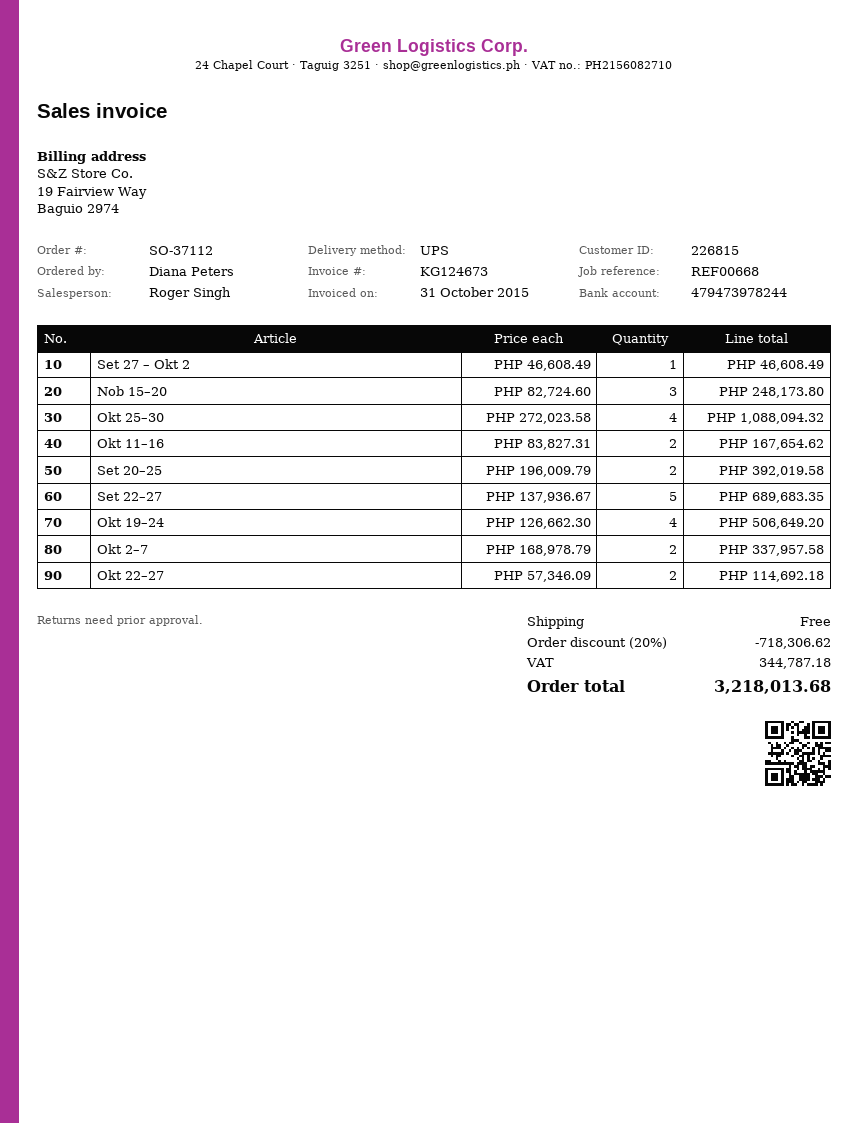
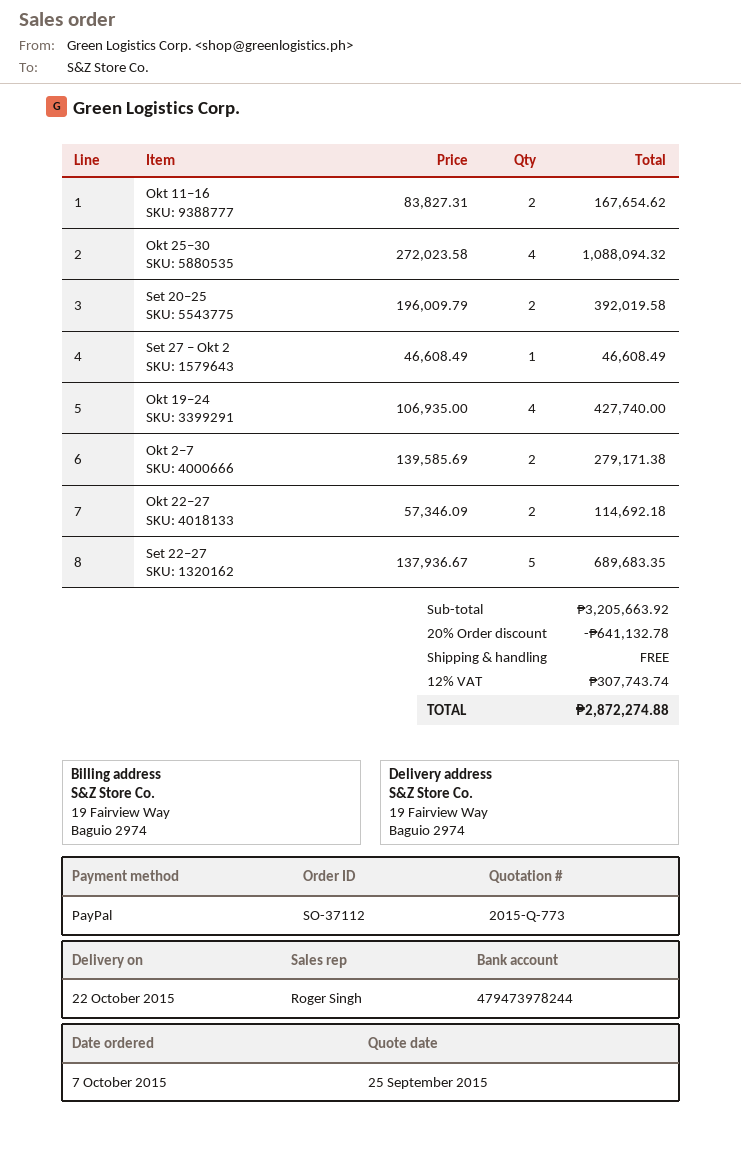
Nob 15–20: 3 x 82724.60 = 248173.80 -> none
Okt 19–24: 4 x 126662.30 = 506649.20 -> 4 x 106935.00 = 427740.00
Okt 2–7: 2 x 168978.79 = 337957.58 -> 2 x 139585.69 = 279171.38
discount: 20% = 718306.62 -> 20% = 641132.78
tax: 344787.18 -> 307743.74
total: 3218013.68 -> 2872274.88

